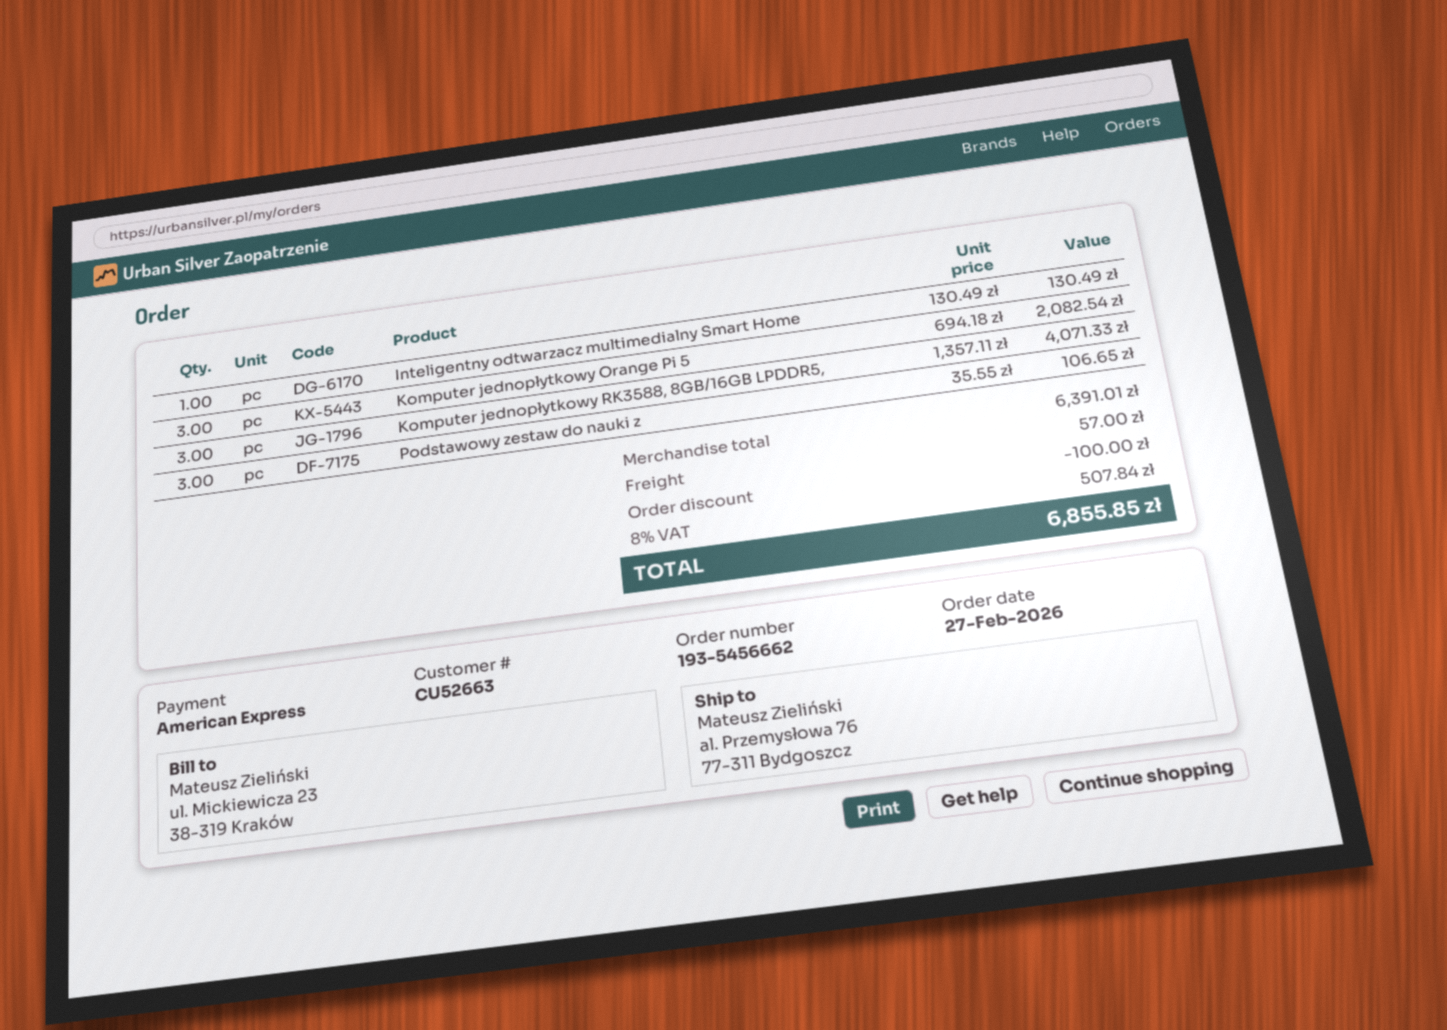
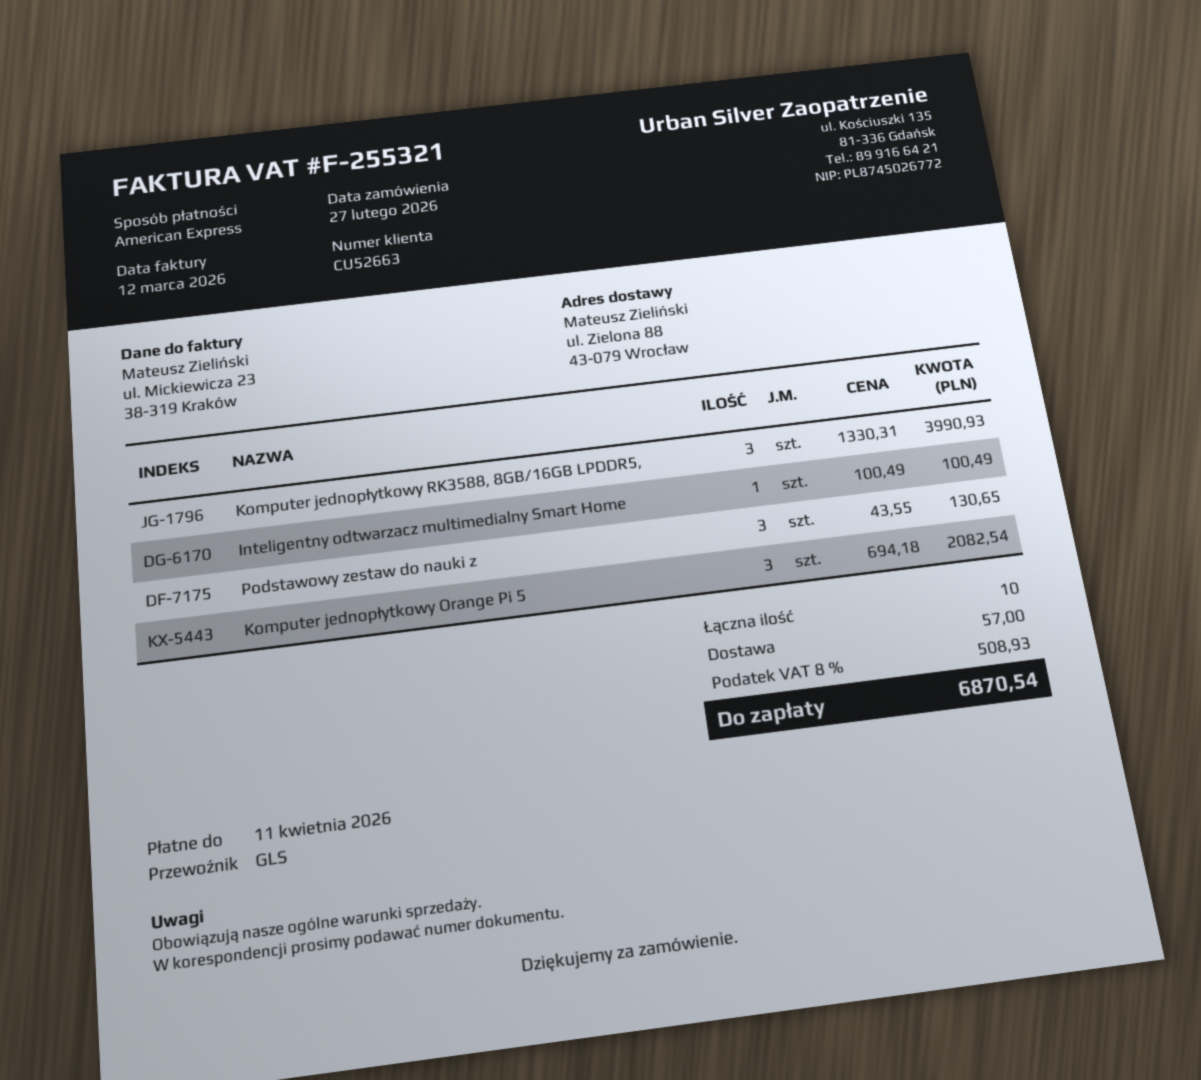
ship to: al. Przemysłowa 76, 77-311 Bydgoszcz -> ul. Zielona 88, 43-079 Wrocław
Inteligentny odtwarzacz multimedialny Smart Home: 1 x 130.49 = 130.49 -> 1 x 100.49 = 100.49
Komputer jednopłytkowy RK3588, 8GB/16GB LPDDR5,: 3 x 1357.11 = 4071.33 -> 3 x 1330.31 = 3990.93
Podstawowy zestaw do nauki z: 3 x 35.55 = 106.65 -> 3 x 43.55 = 130.65
discount: 100.00 -> none
tax: 8% = 507.84 -> 8% = 508.93
total: 6855.85 -> 6870.54

